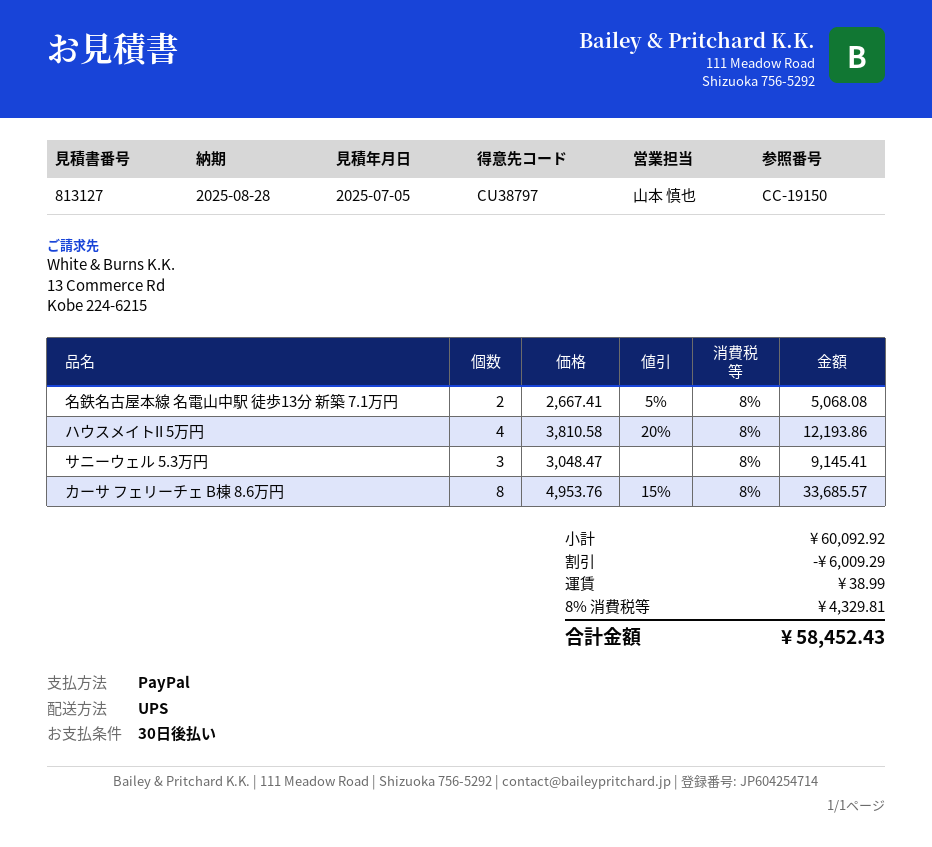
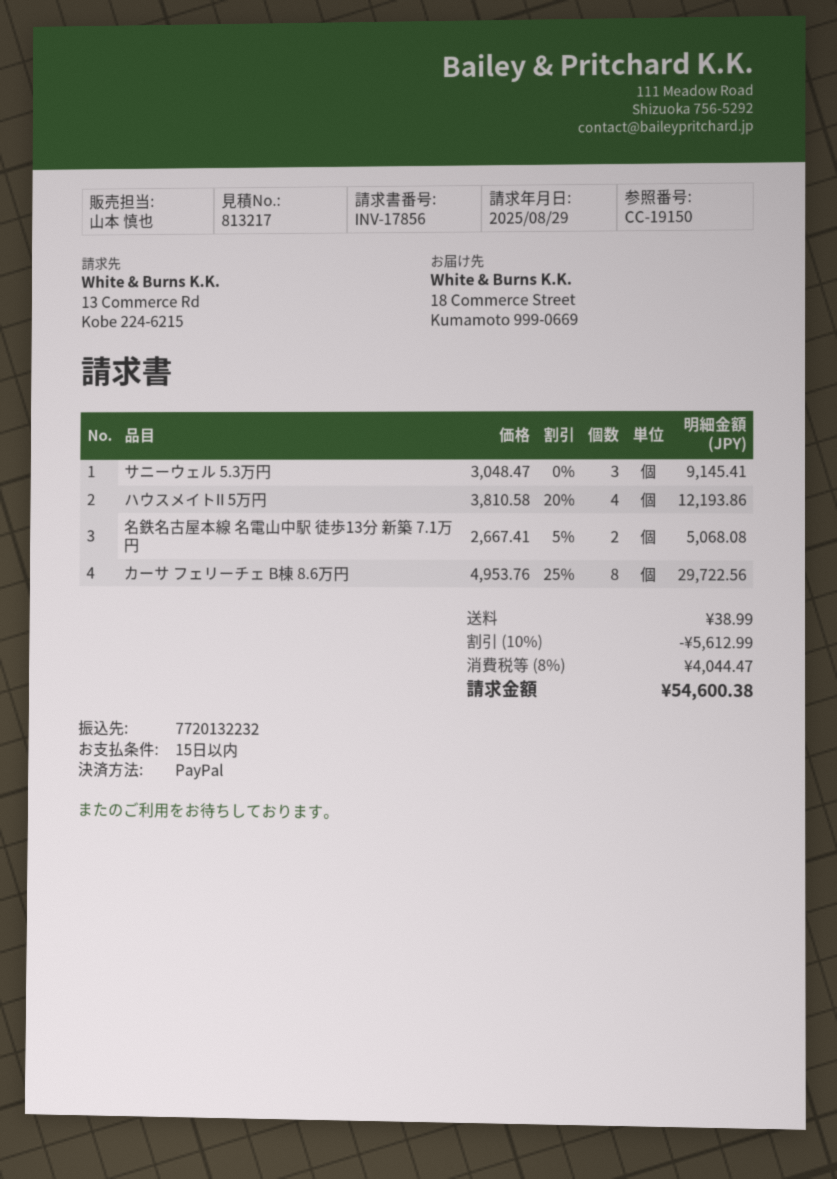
quote number: 813127 -> 813217
payment terms: 30 days -> 15 days
カーサ フェリーチェ B棟 8.6万円: 8 x 4953.76 - 15% = 33685.57 -> 8 x 4953.76 - 25% = 29722.56
discount: 6009.29 -> 5612.99
tax: 8% = 4329.81 -> 8% = 4044.47
total: 58452.43 -> 54600.38

